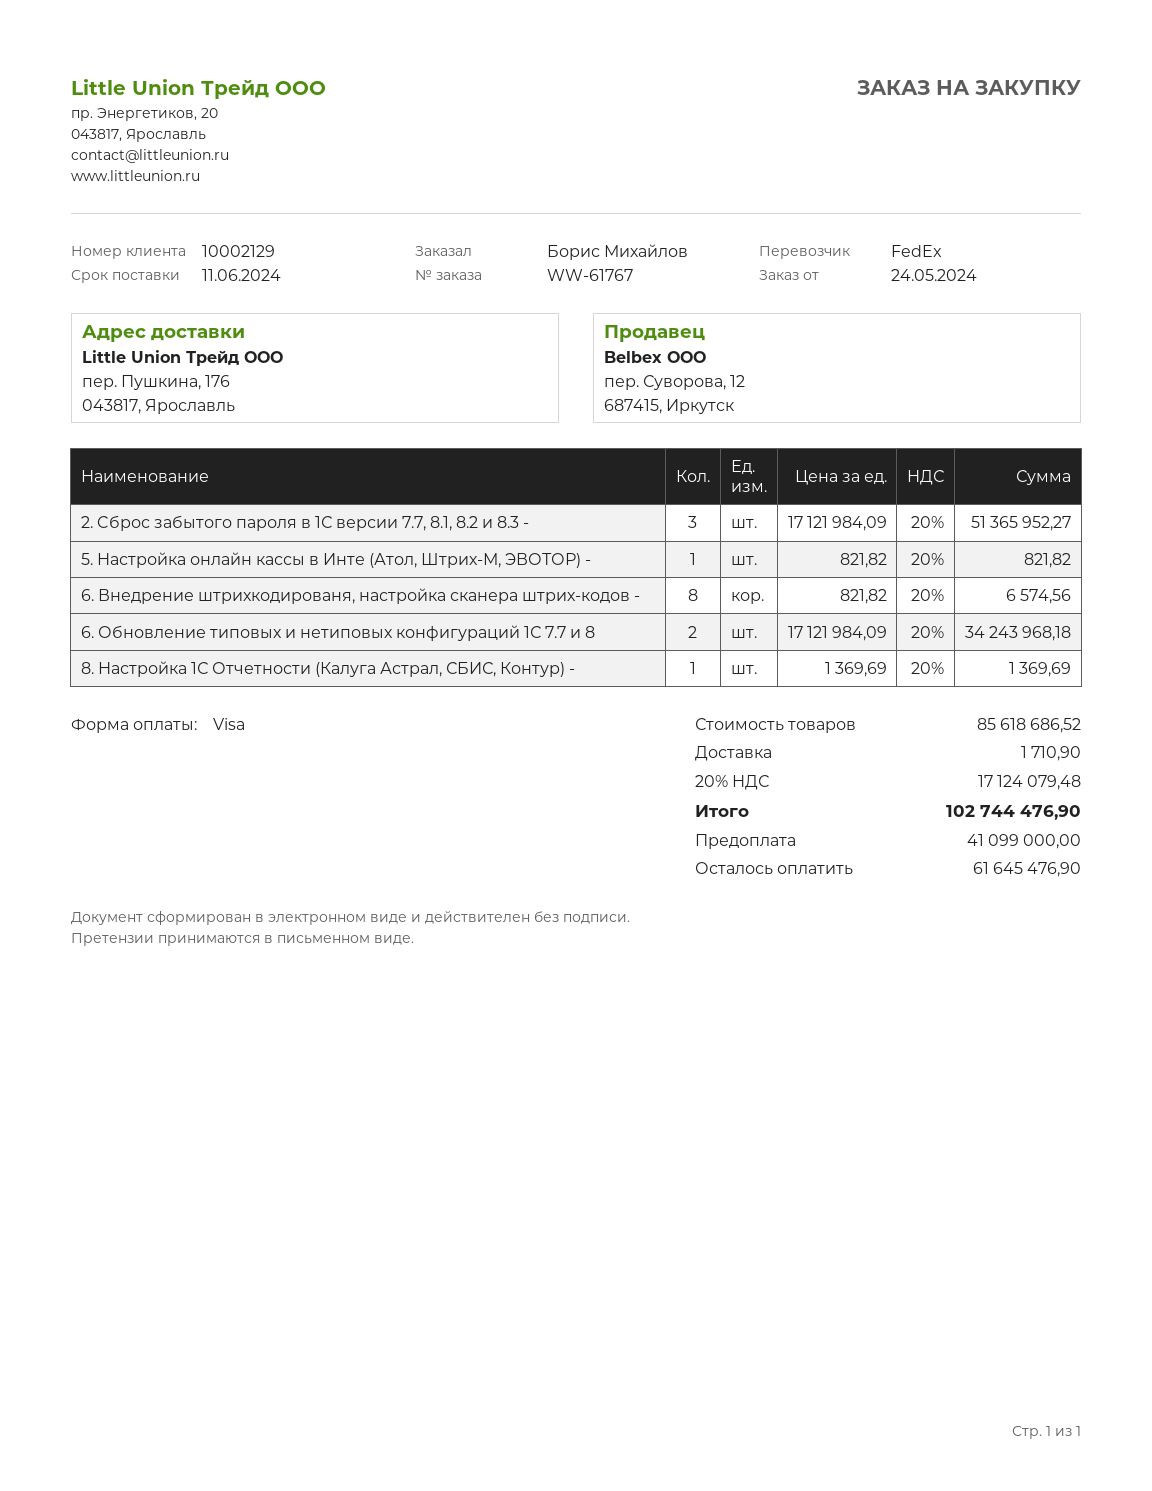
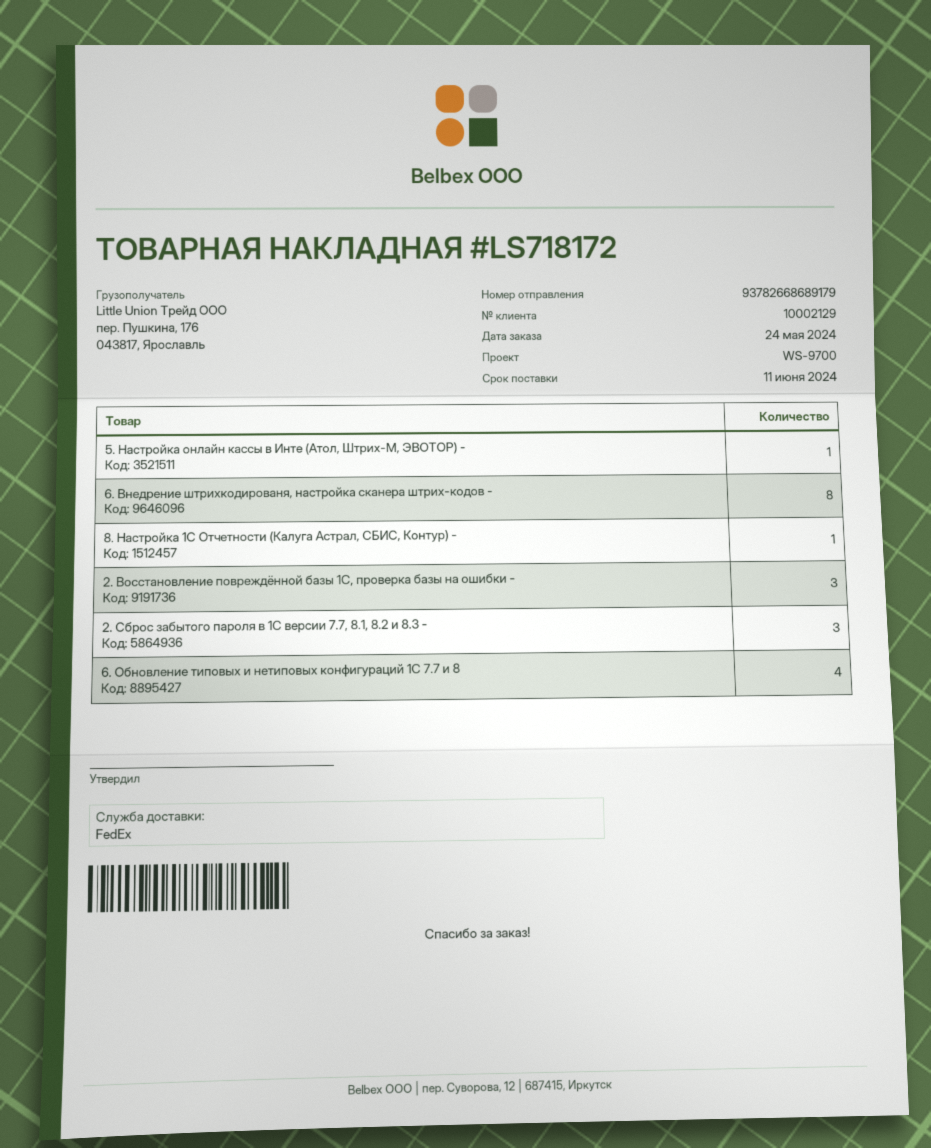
6. Обновление типовых и нетиповых конфигураций 1С 7.7 и 8: 2 -> 4
2. Восстановление повреждённой базы 1С, проверка базы на ошибки -: none -> 3

